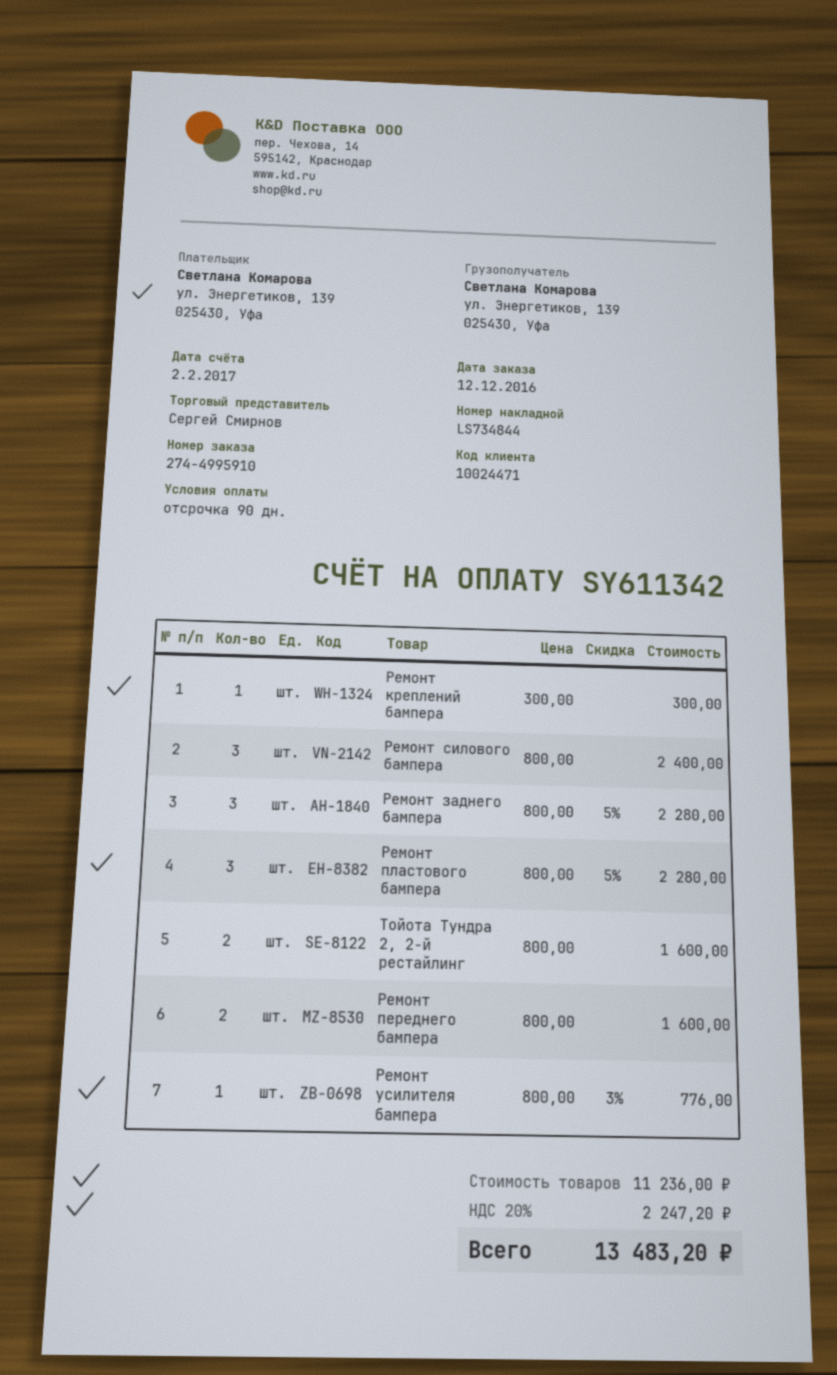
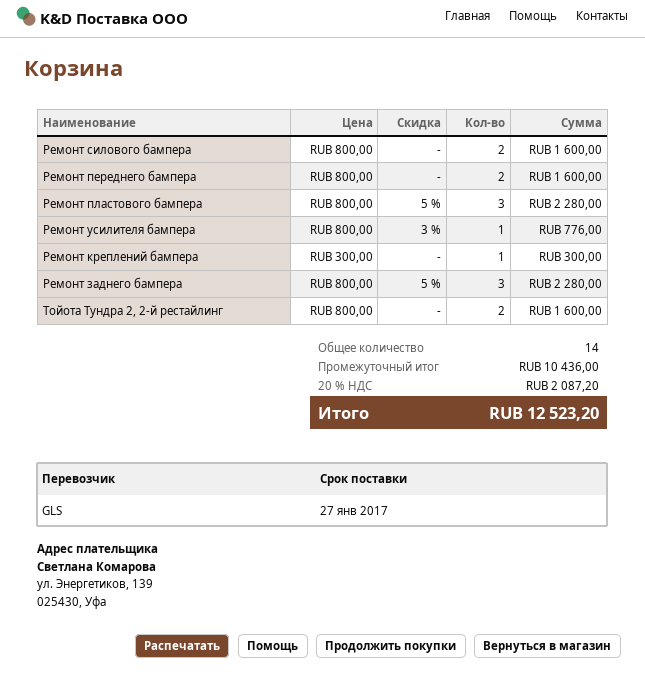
Ремонт силового бампера: 3 x 800.00 = 2400.00 -> 2 x 800.00 = 1600.00
subtotal: 11236.00 -> 10436.00
tax: 20% = 2247.20 -> 20% = 2087.20
total: 13483.20 -> 12523.20

